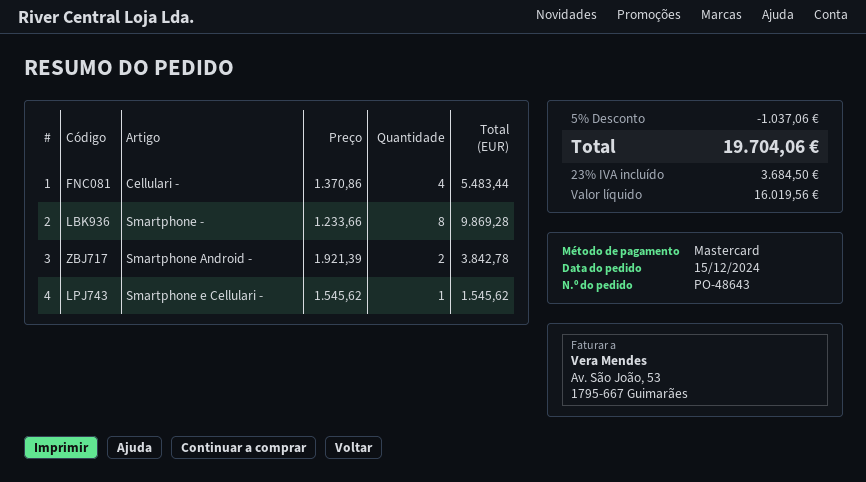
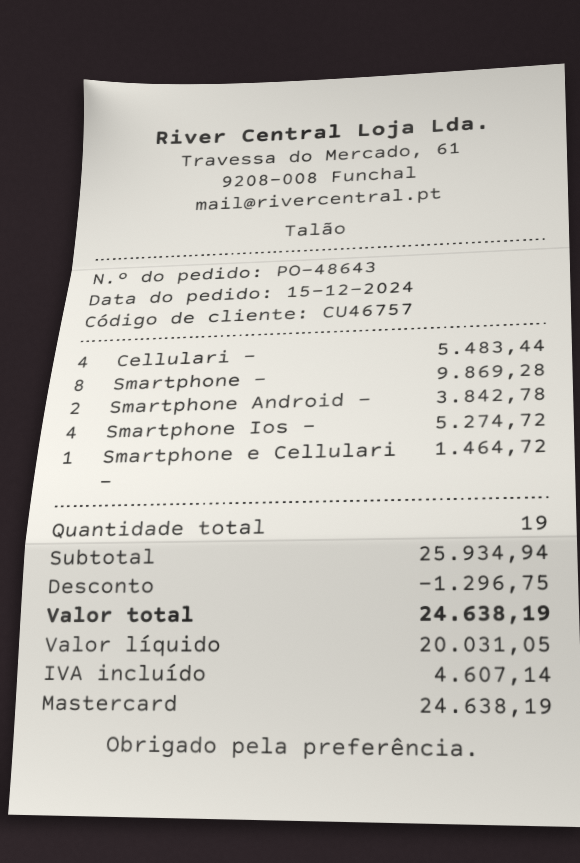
Smartphone e Cellulari -: 1 for 1545.62 -> 1 for 1464.72
Smartphone Ios -: none -> 4 for 5274.72
discount: 1037.06 -> 1296.75
net: 16019.56 -> 20031.05
tax: 3684.50 -> 4607.14
total: 19704.06 -> 24638.19

